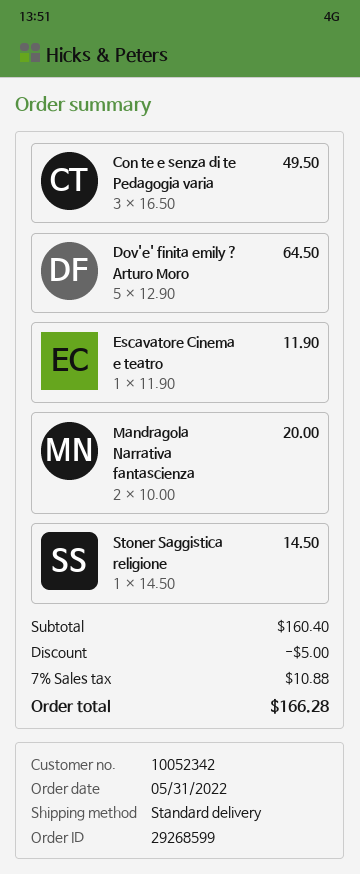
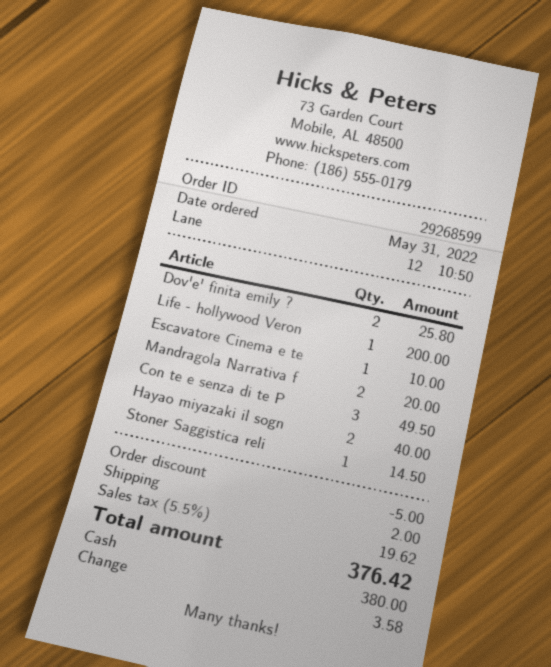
Dov'e' finita emily ? Arturo Moro: 5 for 64.50 -> 2 for 25.80
Escavatore Cinema e teatro: 1 for 11.90 -> 1 for 10.00
Life - hollywood Veron: none -> 1 for 200.00
Hayao miyazaki il sogn: none -> 2 for 40.00
shipping: none -> 2.00
tax: 7% = 10.88 -> 5.5% = 19.62
total: 166.28 -> 376.42

